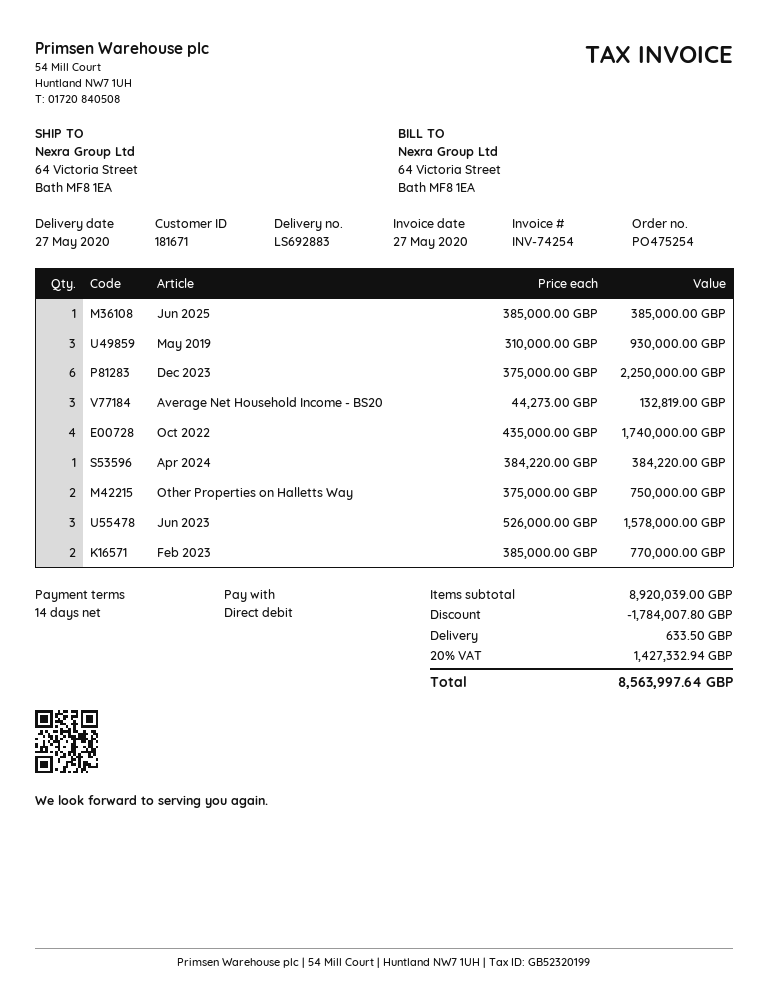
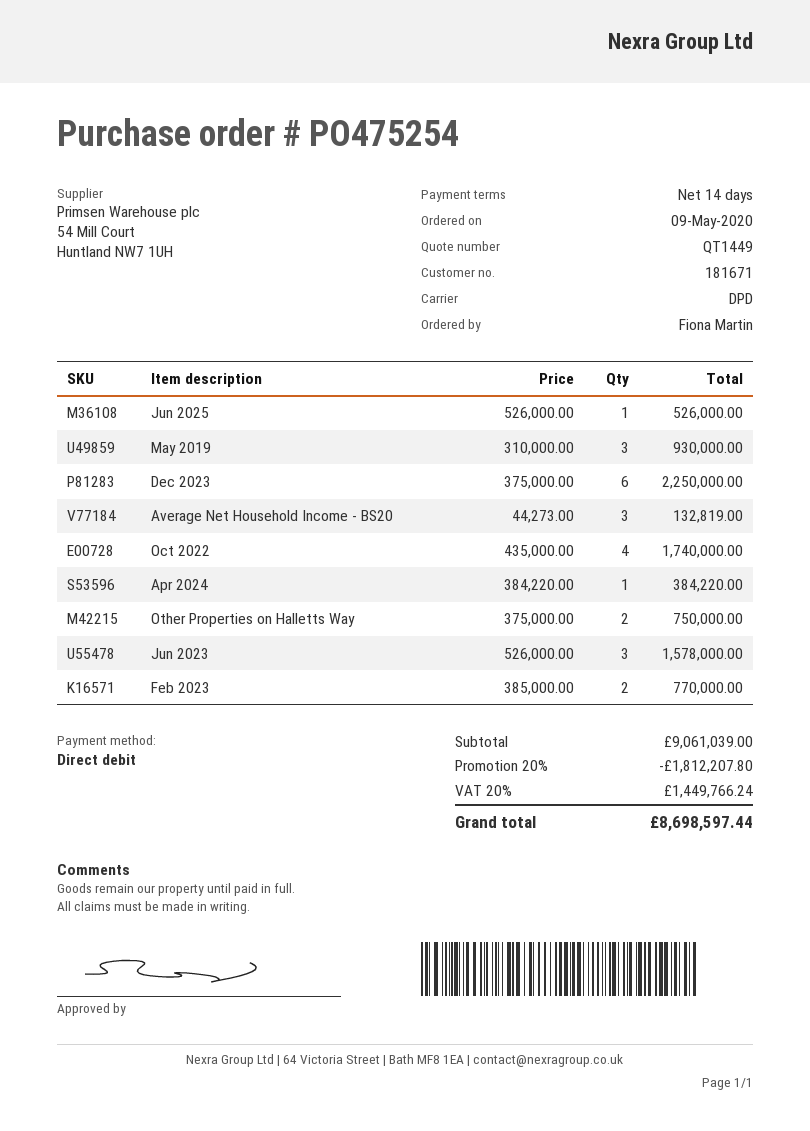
Jun 2025: 1 x 385000.00 = 385000.00 -> 1 x 526000.00 = 526000.00
subtotal: 8920039.00 -> 9061039.00
discount: 1784007.80 -> 1812207.80
shipping: 633.50 -> none
tax: 20% = 1427332.94 -> 20% = 1449766.24
total: 8563997.64 -> 8698597.44

